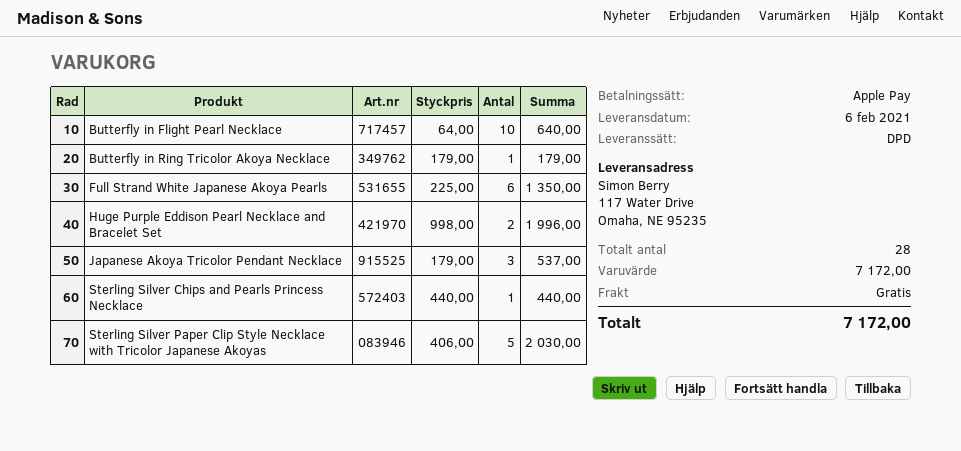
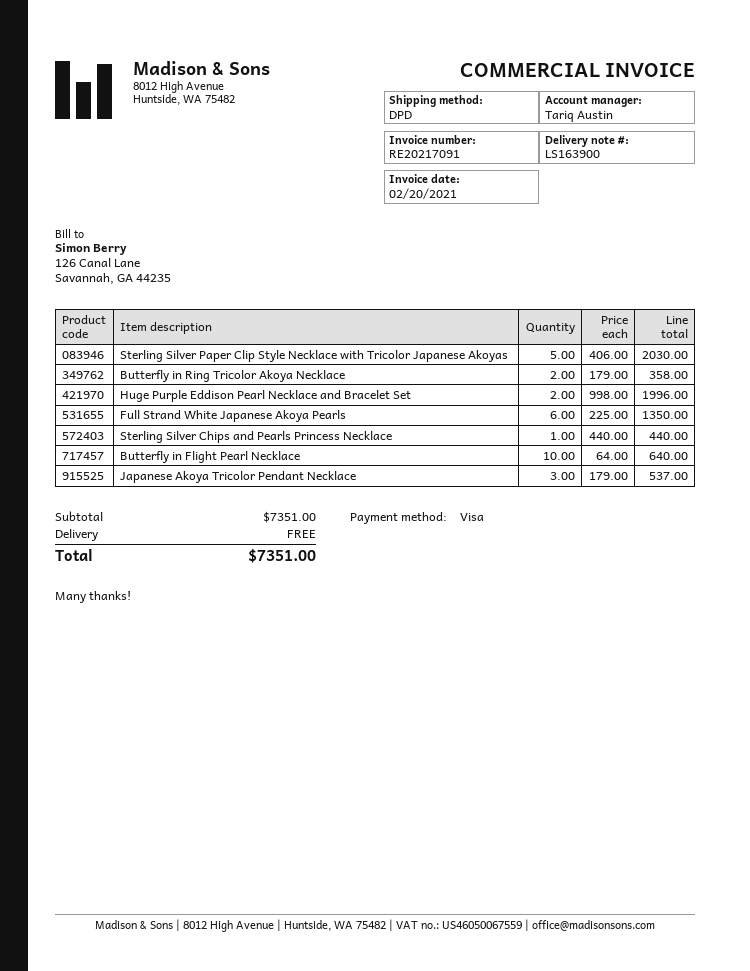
payment method: Apple Pay -> Visa
Butterfly in Ring Tricolor Akoya Necklace: 1 x 179.00 = 179.00 -> 2 x 179.00 = 358.00
subtotal: 7172.00 -> 7351.00
total: 7172.00 -> 7351.00

